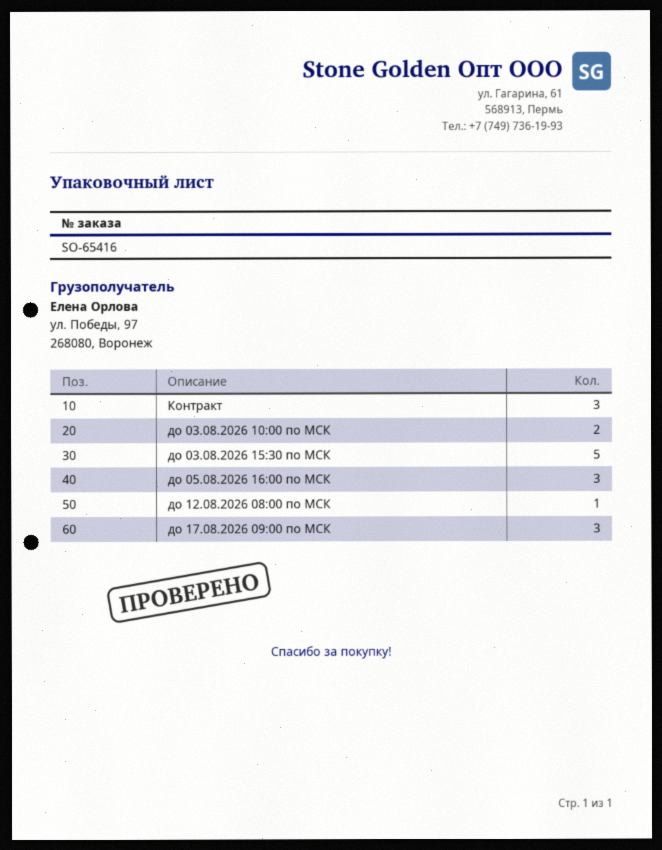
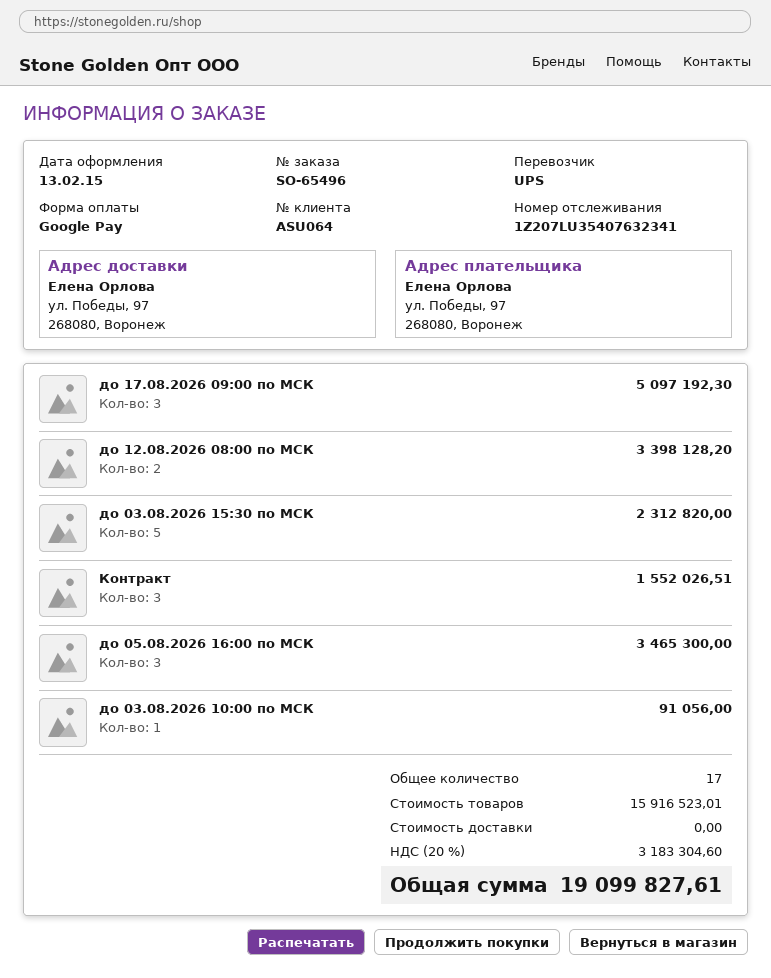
order number: SO-65416 -> SO-65496
до 03.08.2026 10:00 по МСК: 2 -> 1
до 12.08.2026 08:00 по МСК: 1 -> 2

